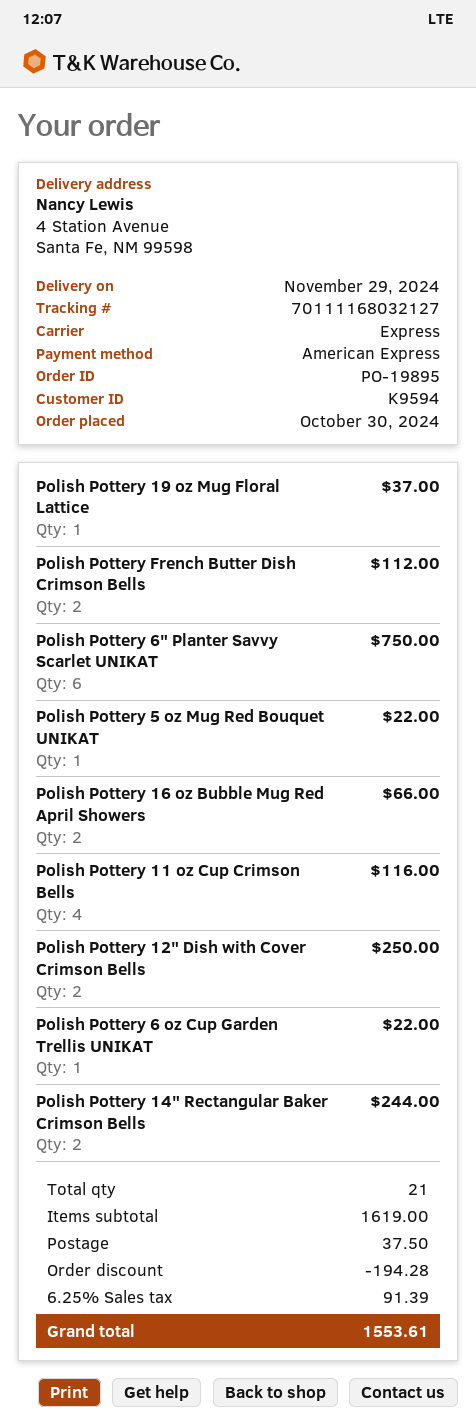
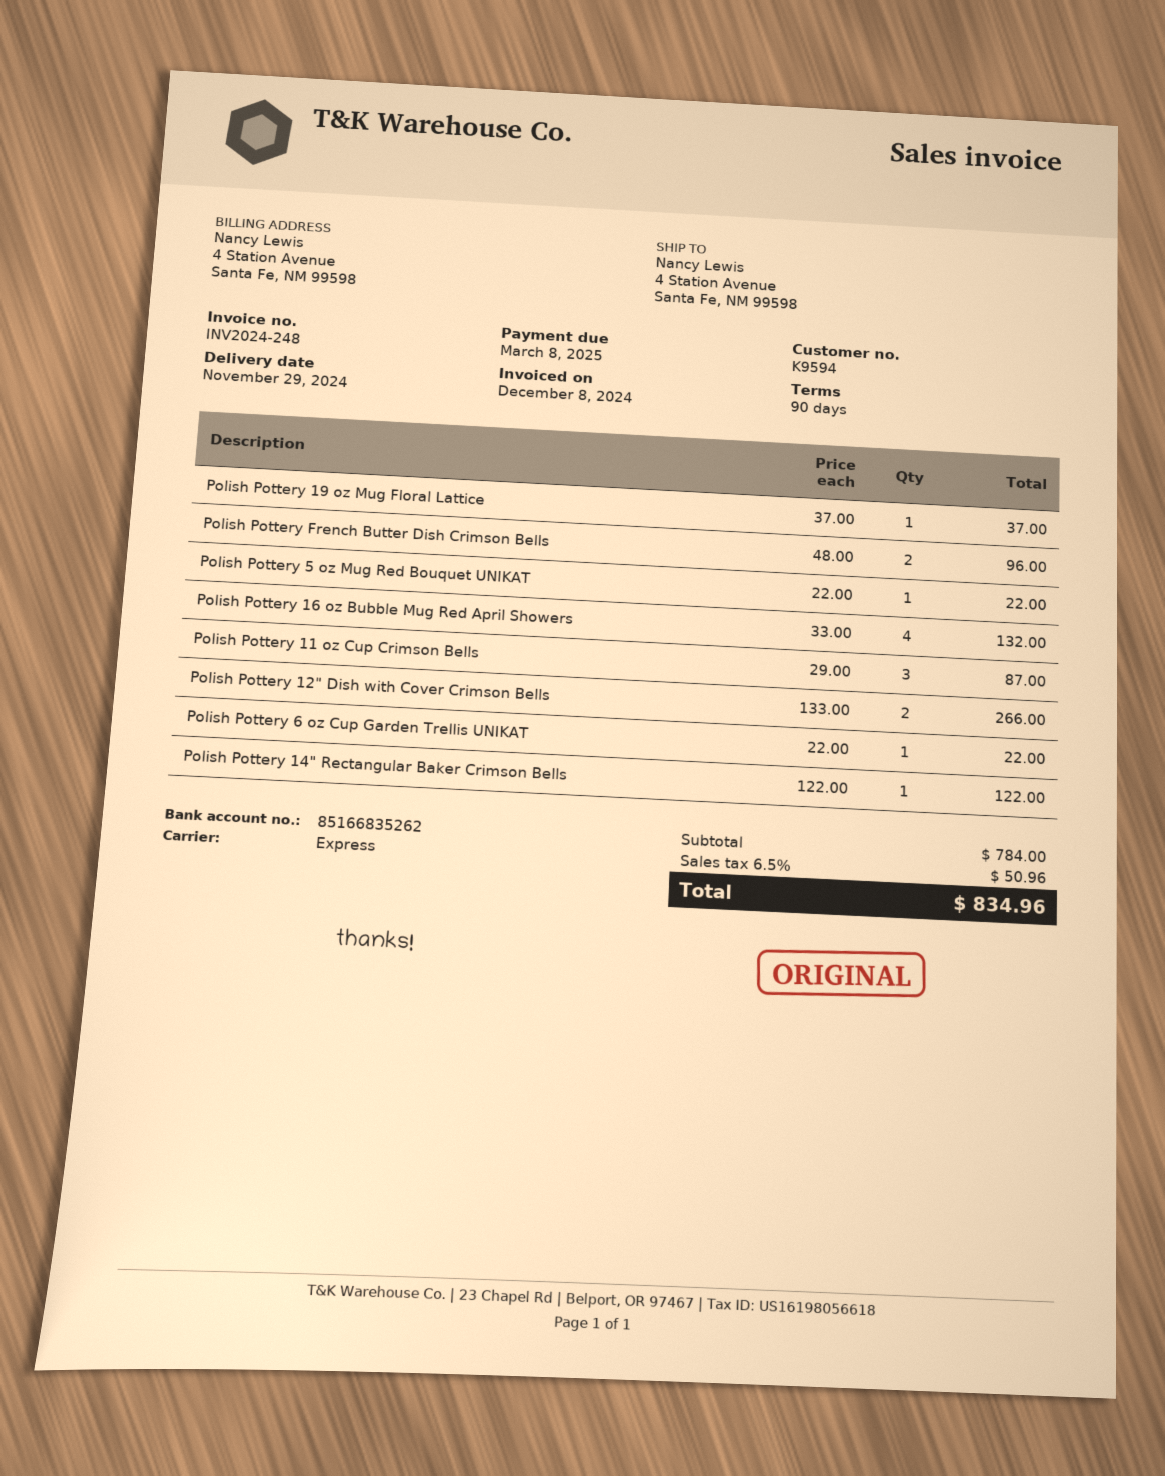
Polish Pottery French Butter Dish Crimson Bells: 2 for 112.00 -> 2 for 96.00
Polish Pottery 6" Planter Savvy Scarlet UNIKAT: 6 for 750.00 -> none
Polish Pottery 16 oz Bubble Mug Red April Showers: 2 for 66.00 -> 4 for 132.00
Polish Pottery 11 oz Cup Crimson Bells: 4 for 116.00 -> 3 for 87.00
Polish Pottery 12" Dish with Cover Crimson Bells: 2 for 250.00 -> 2 for 266.00
Polish Pottery 14" Rectangular Baker Crimson Bells: 2 for 244.00 -> 1 for 122.00
subtotal: 1619.00 -> 784.00
discount: 194.28 -> none
shipping: 37.50 -> none
tax: 6.25% = 91.39 -> 6.5% = 50.96
total: 1553.61 -> 834.96

